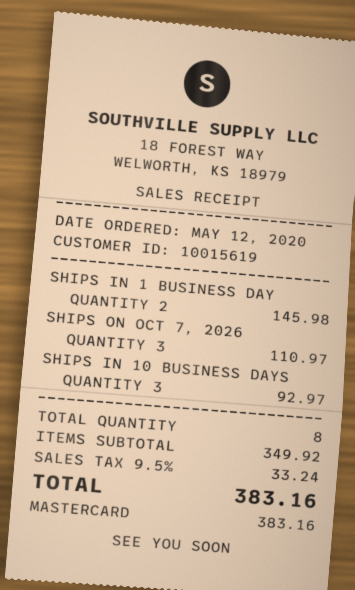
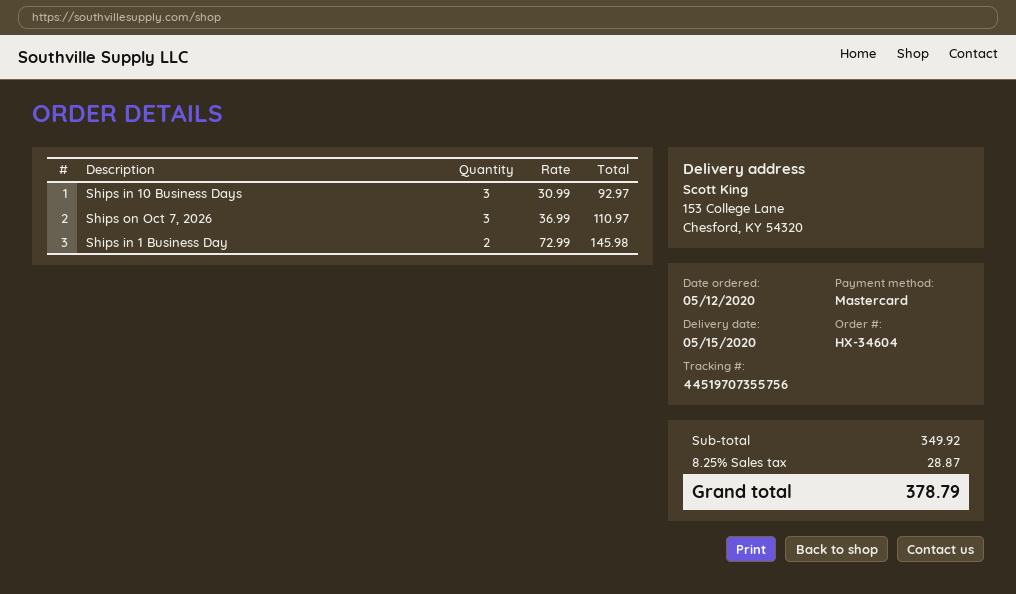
tax: 9.5% = 33.24 -> 8.25% = 28.87
total: 383.16 -> 378.79

